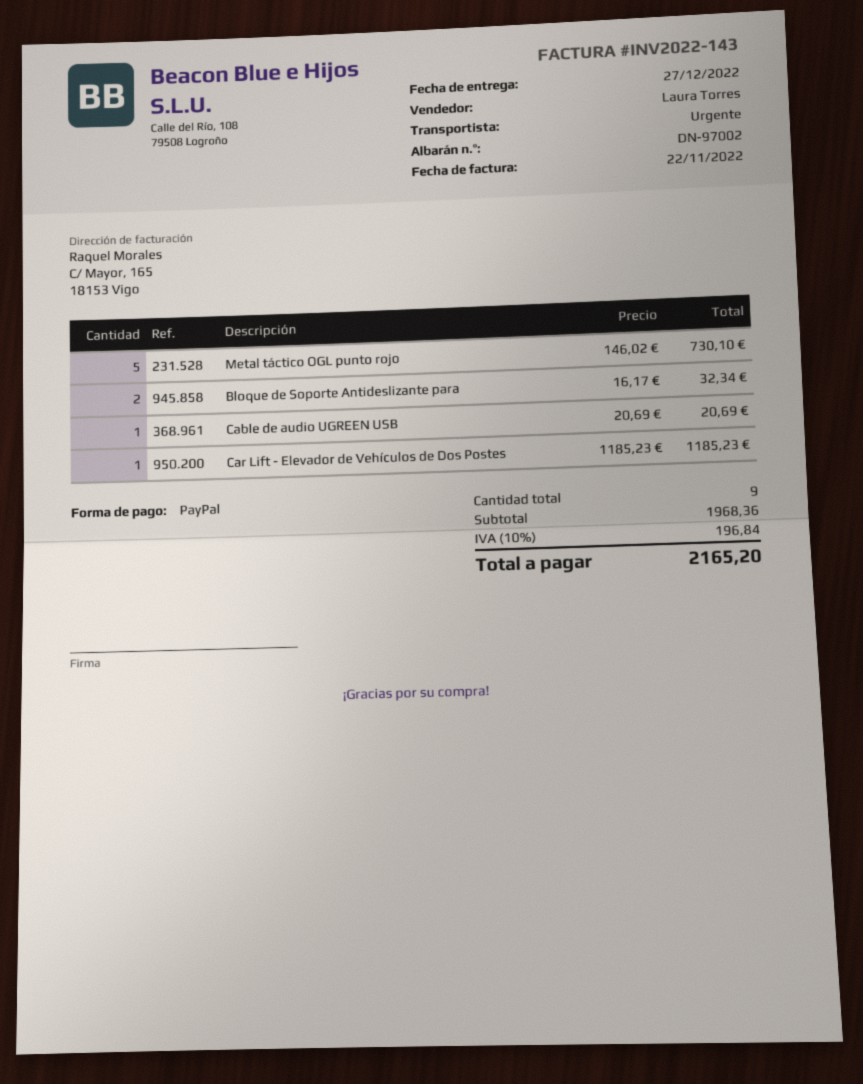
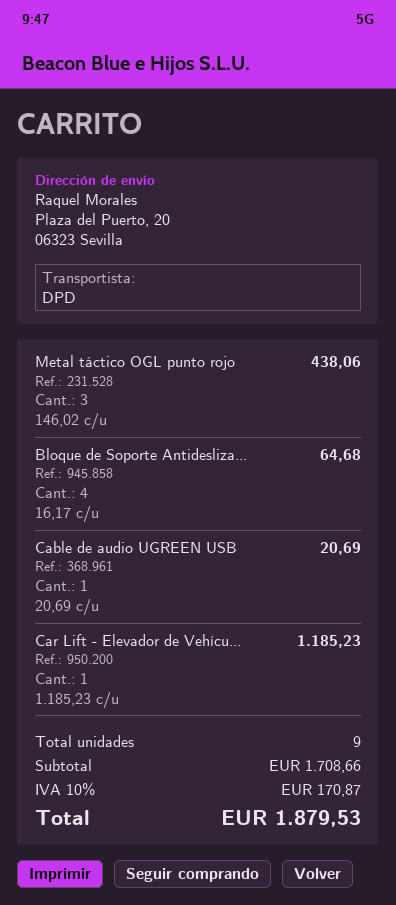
shipping method: express -> DPD
Metal táctico OGL punto rojo: 5 x 146.02 = 730.10 -> 3 x 146.02 = 438.06
Bloque de Soporte Antideslizante para: 2 x 16.17 = 32.34 -> 4 x 16.17 = 64.68
subtotal: 1968.36 -> 1708.66
tax: 10% = 196.84 -> 10% = 170.87
total: 2165.20 -> 1879.53

